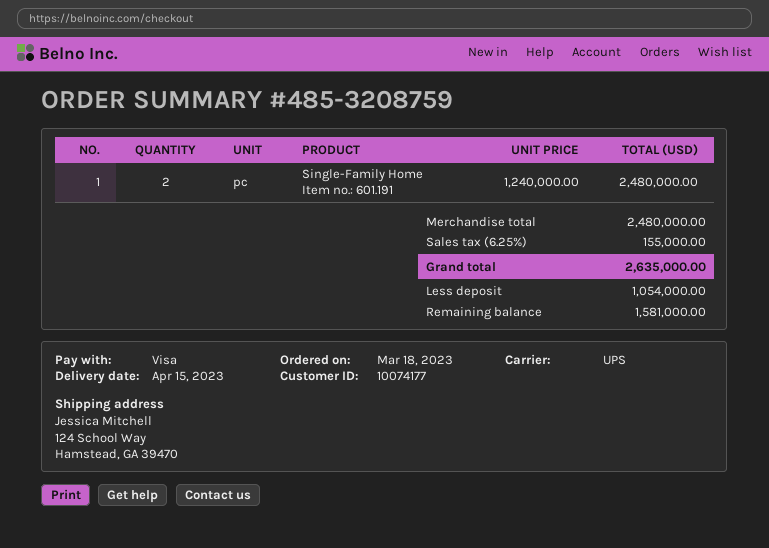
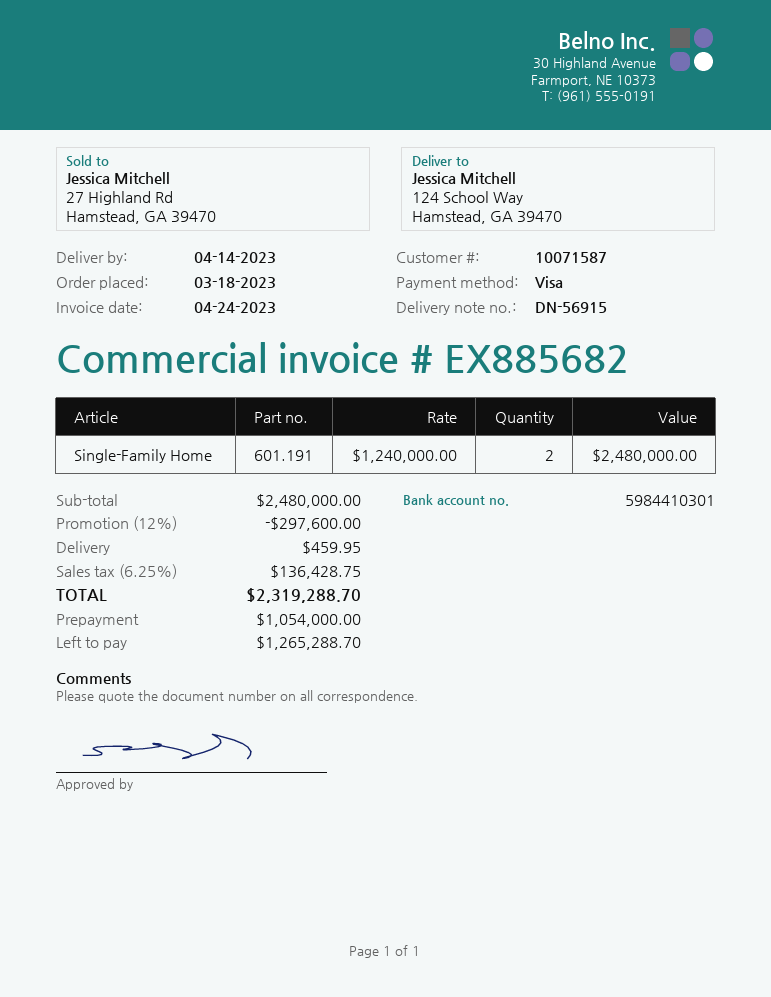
delivery date: 2023-04-15 -> 2023-04-14
customer number: 10074177 -> 10071587
discount: none -> 12% = 297600.00
shipping: none -> 459.95
tax: 6.25% = 155000.00 -> 6.25% = 136428.75
total: 2635000.00 -> 2319288.70
balance: 1581000.00 -> 1265288.70

